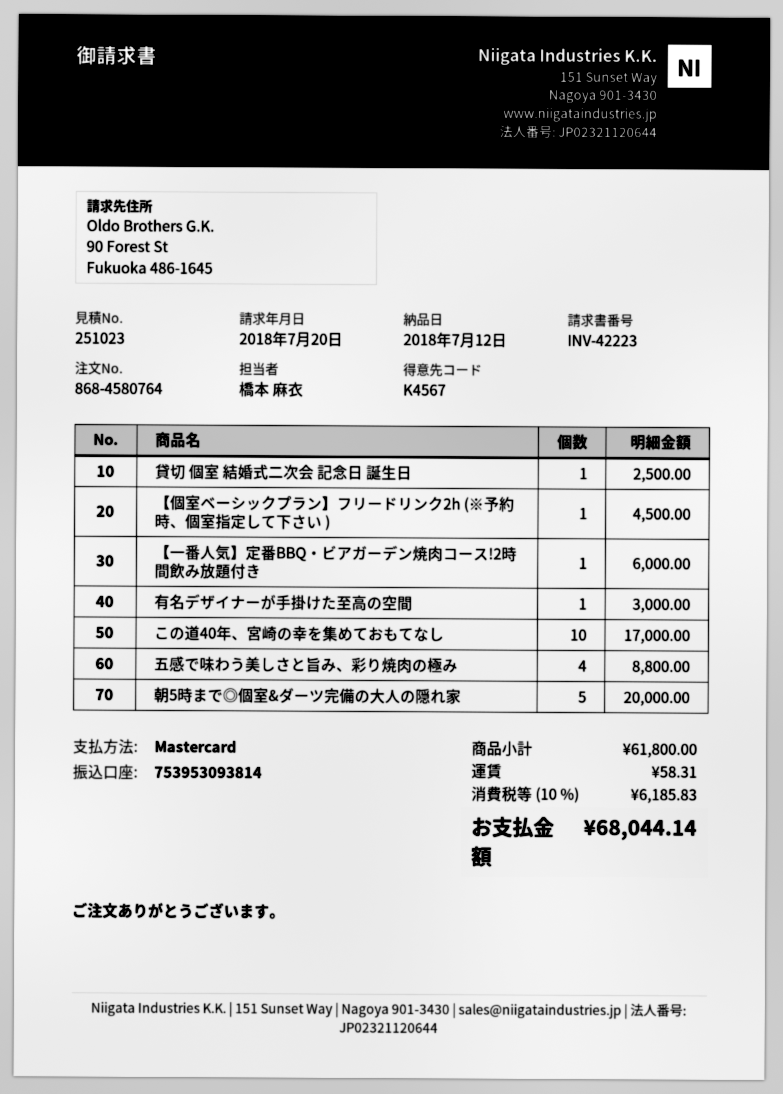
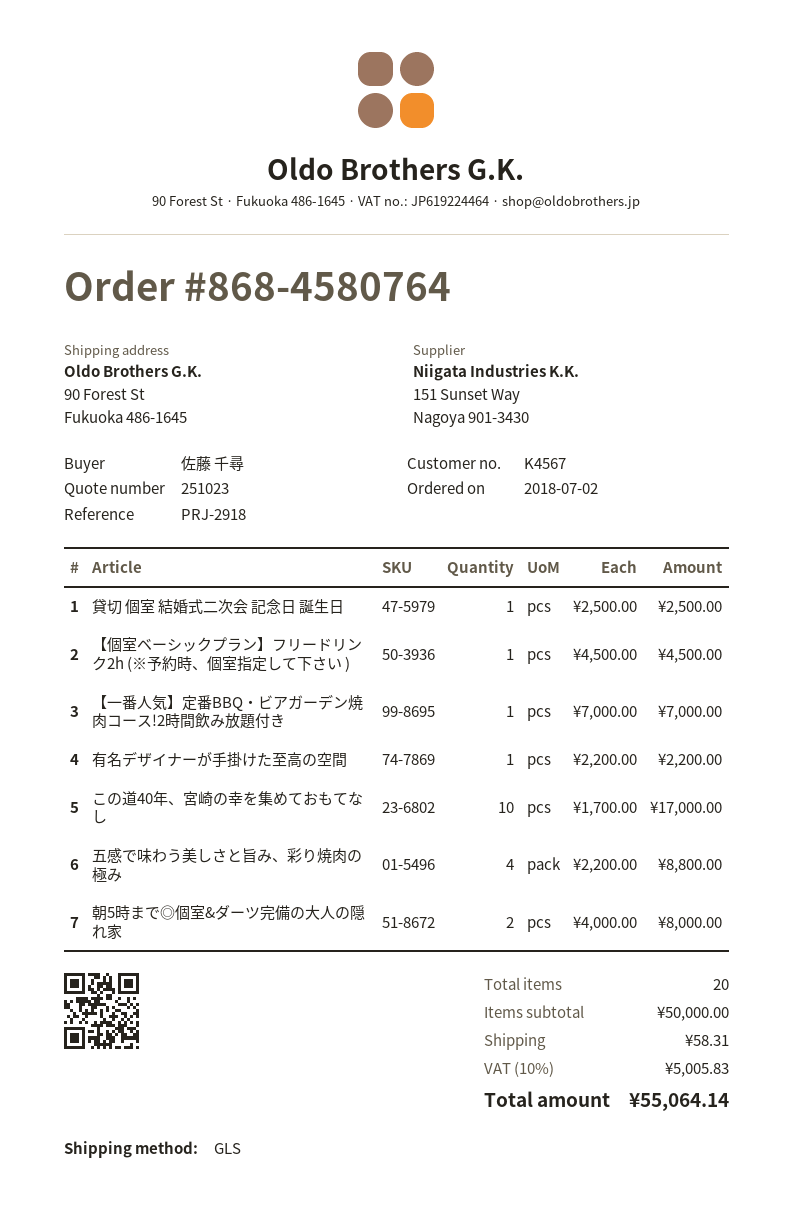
【一番人気】定番BBQ・ビアガーデン焼肉コース!2時間飲み放題付き: 1 for 6000.00 -> 1 for 7000.00
有名デザイナーが手掛けた至高の空間: 1 for 3000.00 -> 1 for 2200.00
朝5時まで◎個室&ダーツ完備の大人の隠れ家: 5 for 20000.00 -> 2 for 8000.00
subtotal: 61800.00 -> 50000.00
tax: 10% = 6185.83 -> 10% = 5005.83
total: 68044.14 -> 55064.14

